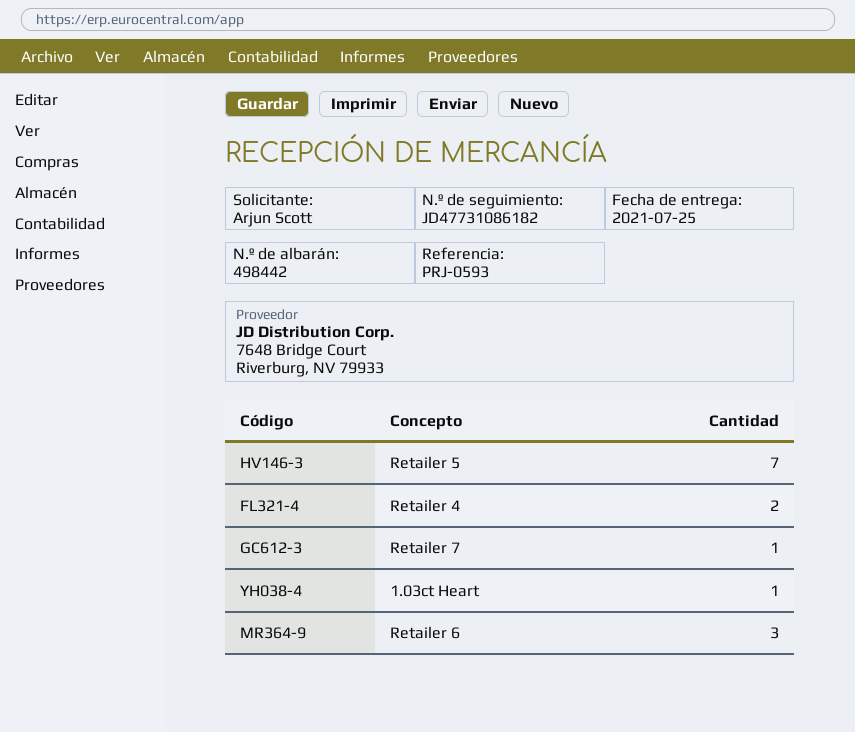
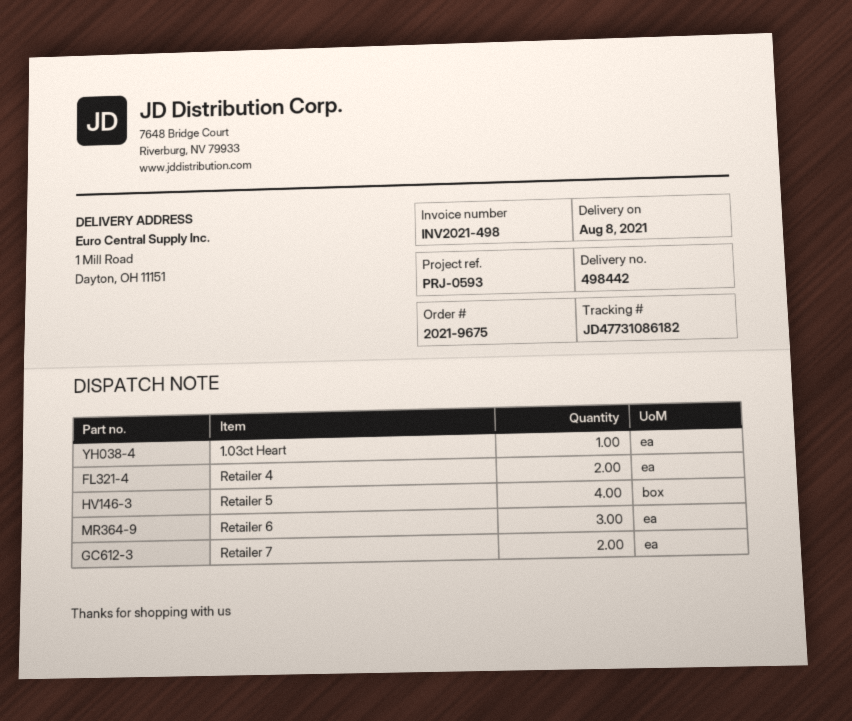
delivery date: 2021-07-25 -> 2021-08-08
Retailer 5: 7 -> 4
Retailer 7: 1 -> 2

